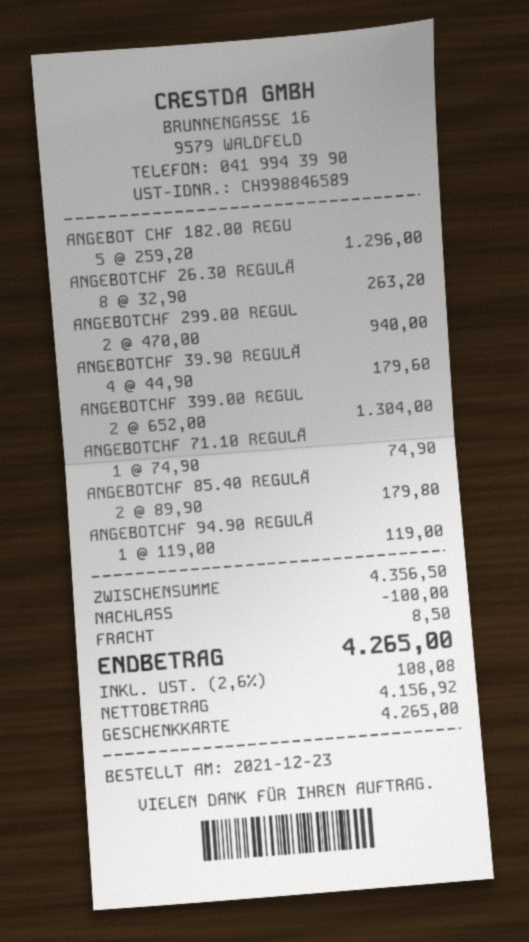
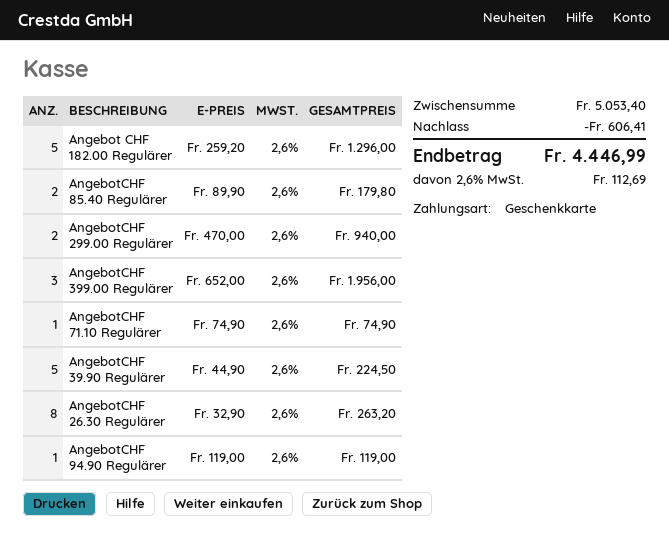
ANGEBOTCHF 39.90 REGULÄ: 4 x 44.90 = 179.60 -> 5 x 44.90 = 224.50
ANGEBOTCHF 399.00 REGUL: 2 x 652.00 = 1304.00 -> 3 x 652.00 = 1956.00
subtotal: 4356.50 -> 5053.40
discount: 100.00 -> 606.41
shipping: 8.50 -> none
tax: 2.6% = 108.08 -> 2.6% = 112.69
total: 4265.00 -> 4446.99

